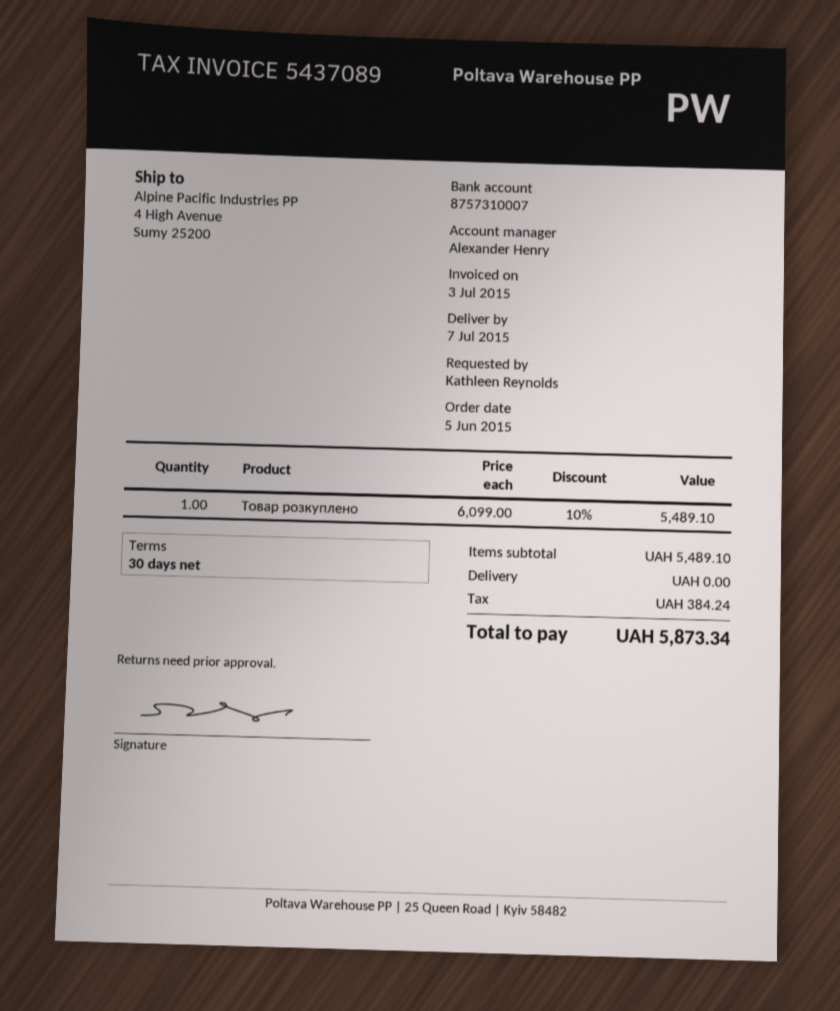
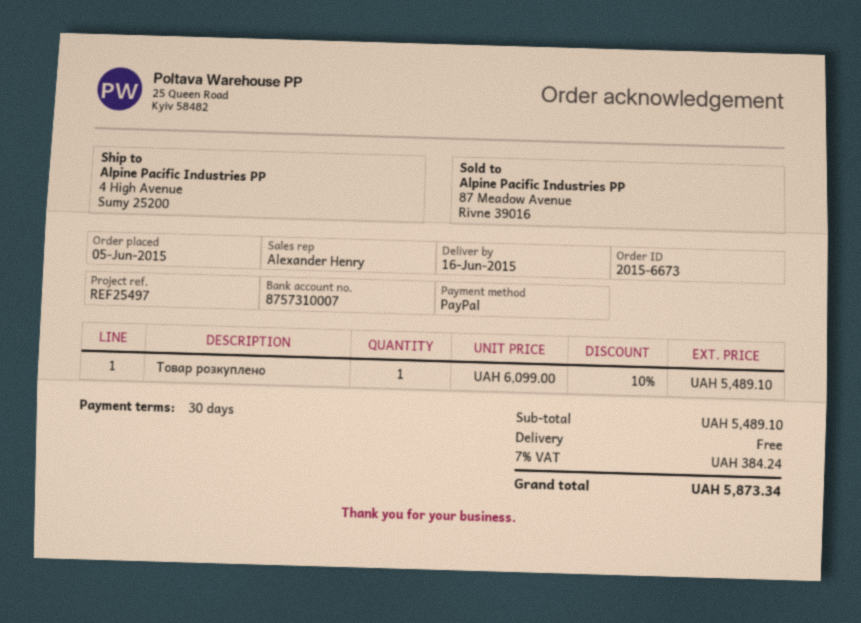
delivery date: 2015-07-07 -> 2015-06-16

